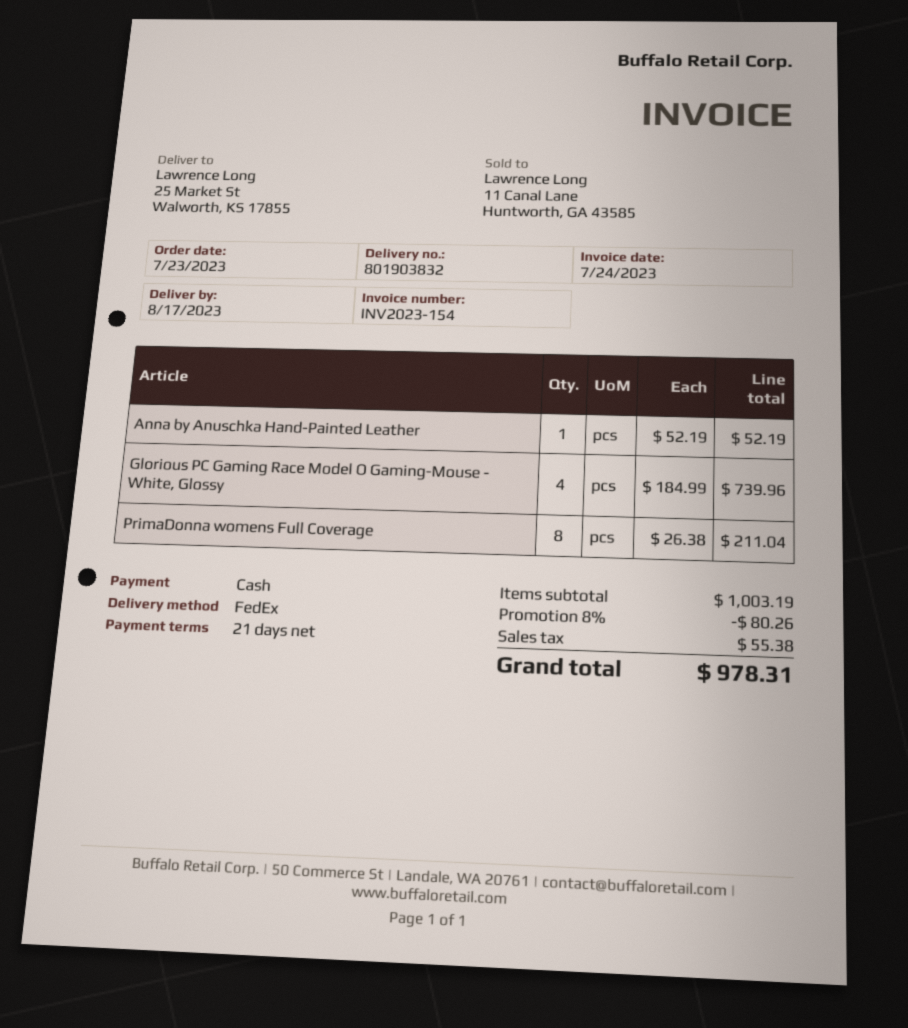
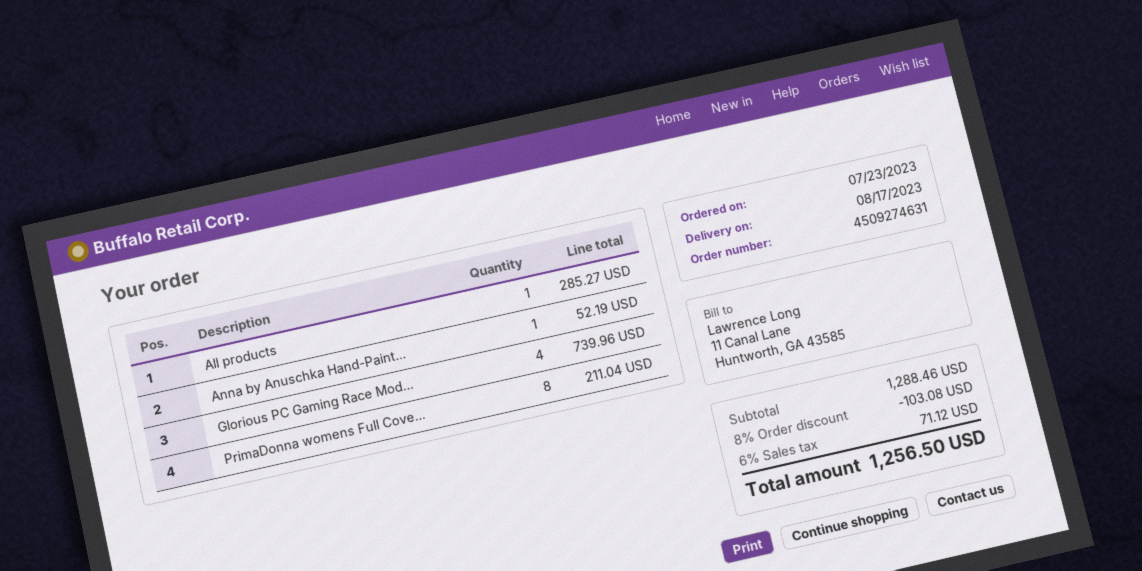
All products: none -> 1 for 285.27
subtotal: 1003.19 -> 1288.46
discount: 8% = 80.26 -> 8% = 103.08
tax: 55.38 -> 71.12
total: 978.31 -> 1256.50

